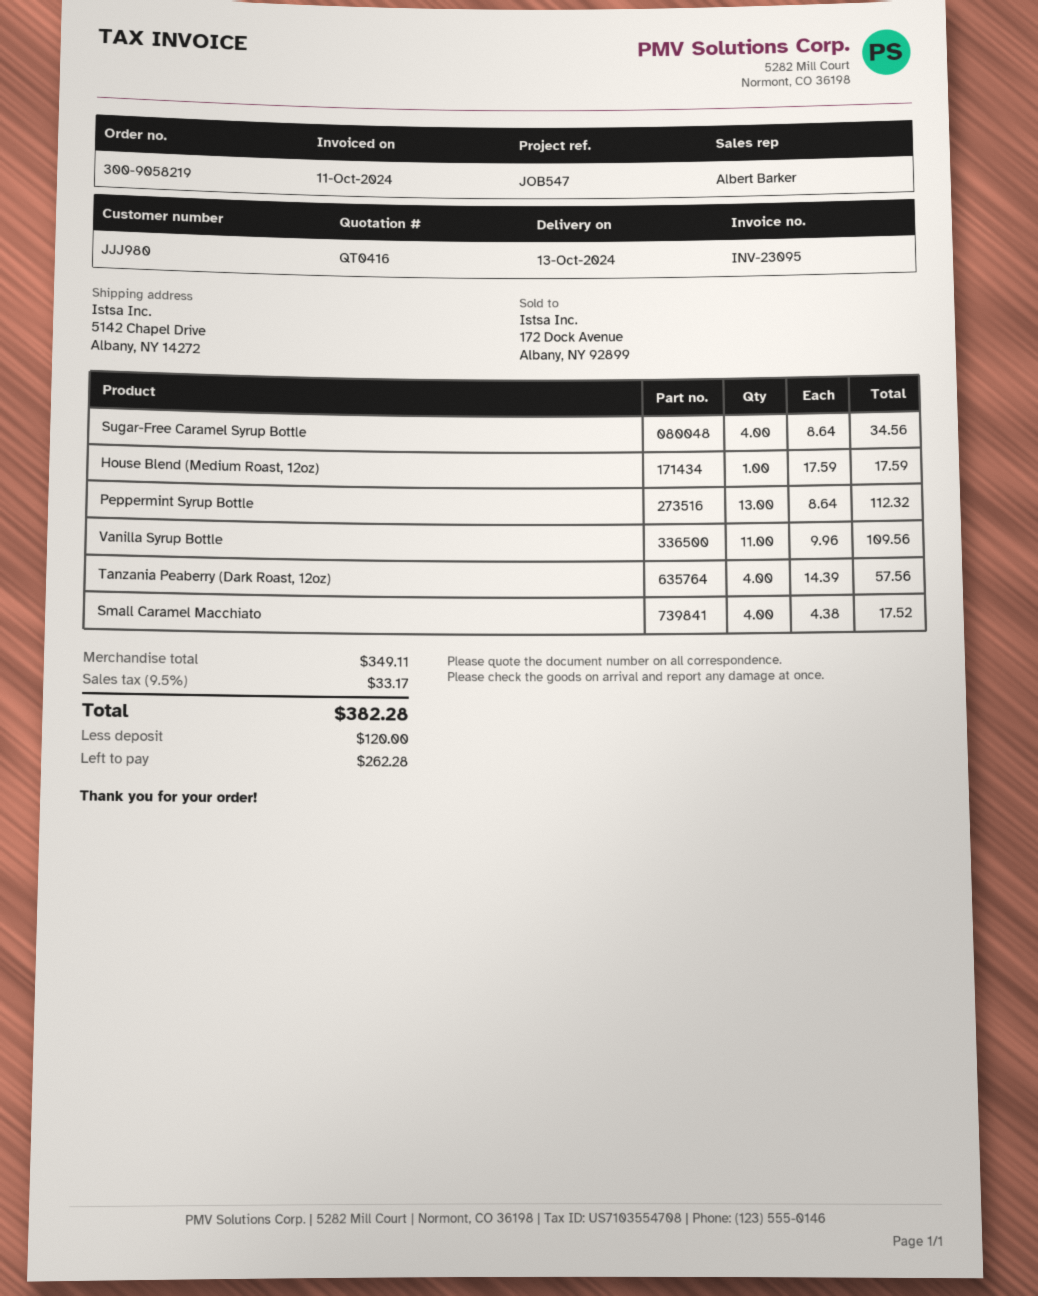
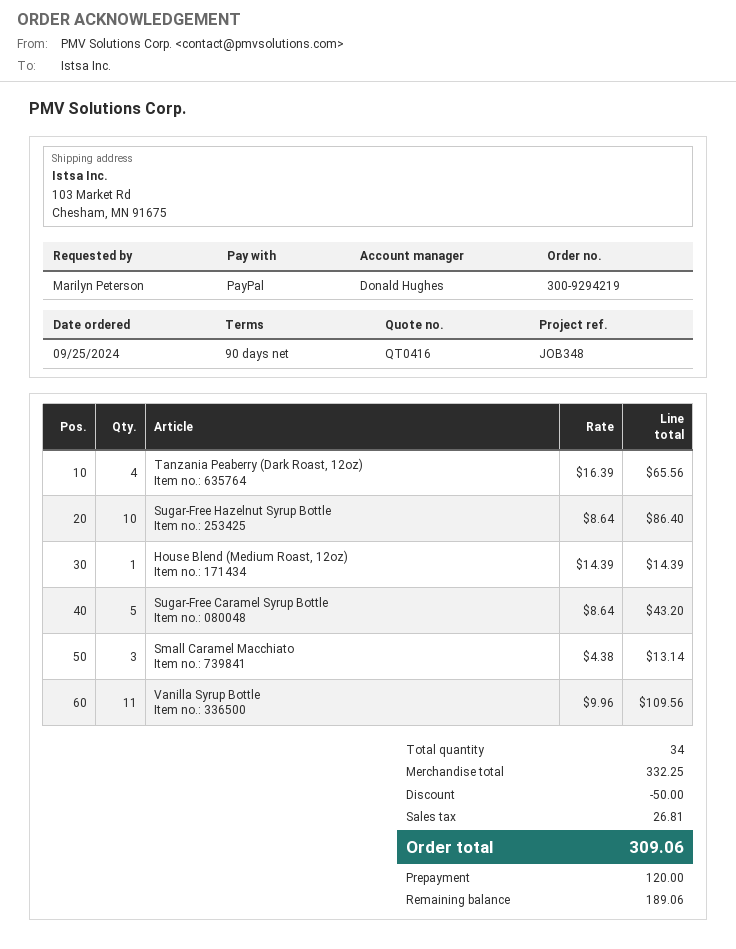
order number: 300-9058219 -> 300-9294219
reference: JOB547 -> JOB348
sales rep: Albert Barker -> Donald Hughes
ship to: 5142 Chapel Drive, Albany, NY 14272 -> 103 Market Rd, Chesham, MN 91675
Sugar-Free Caramel Syrup Bottle: 4 x 8.64 = 34.56 -> 5 x 8.64 = 43.20
House Blend (Medium Roast, 12oz): 1 x 17.59 = 17.59 -> 1 x 14.39 = 14.39
Peppermint Syrup Bottle: 13 x 8.64 = 112.32 -> none
Tanzania Peaberry (Dark Roast, 12oz): 4 x 14.39 = 57.56 -> 4 x 16.39 = 65.56
Small Caramel Macchiato: 4 x 4.38 = 17.52 -> 3 x 4.38 = 13.14
Sugar-Free Hazelnut Syrup Bottle: none -> 10 x 8.64 = 86.40
subtotal: 349.11 -> 332.25
discount: none -> 50.00
tax: 33.17 -> 26.81
total: 382.28 -> 309.06
balance: 262.28 -> 189.06

